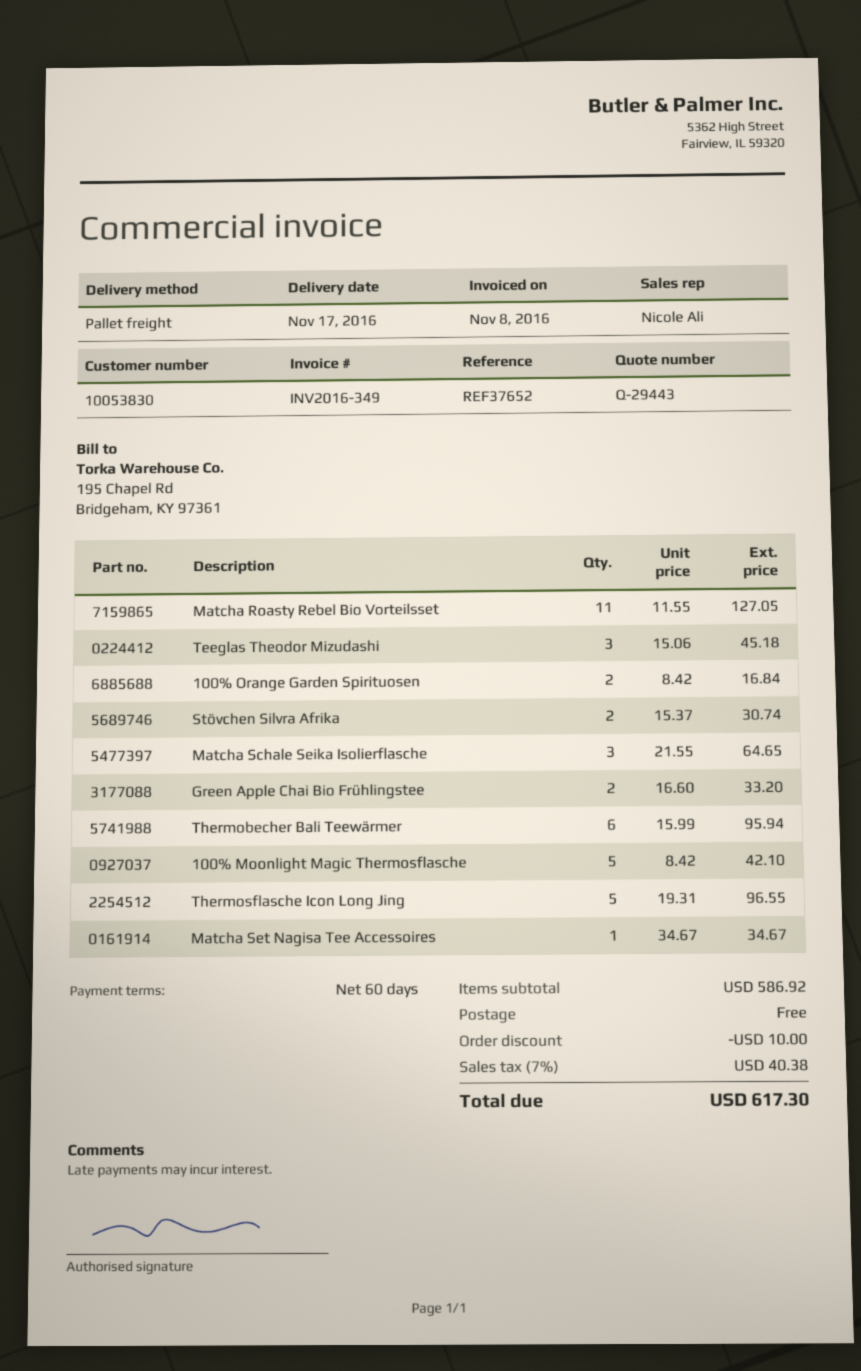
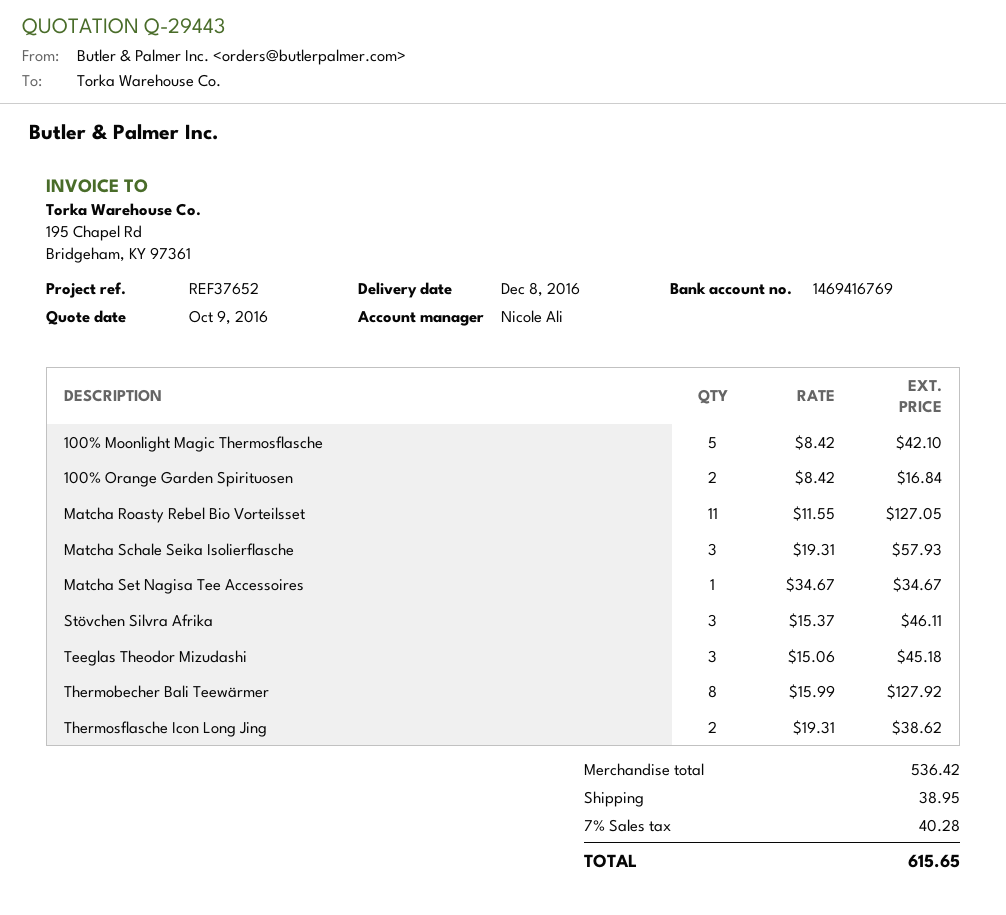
delivery date: 2016-11-17 -> 2016-12-08
Stövchen Silvra Afrika: 2 x 15.37 = 30.74 -> 3 x 15.37 = 46.11
Matcha Schale Seika Isolierflasche: 3 x 21.55 = 64.65 -> 3 x 19.31 = 57.93
Green Apple Chai Bio Frühlingstee: 2 x 16.60 = 33.20 -> none
Thermobecher Bali Teewärmer: 6 x 15.99 = 95.94 -> 8 x 15.99 = 127.92
Thermosflasche Icon Long Jing: 5 x 19.31 = 96.55 -> 2 x 19.31 = 38.62
subtotal: 586.92 -> 536.42
discount: 10.00 -> none
shipping: 0.00 -> 38.95
tax: 7% = 40.38 -> 7% = 40.28
total: 617.30 -> 615.65

